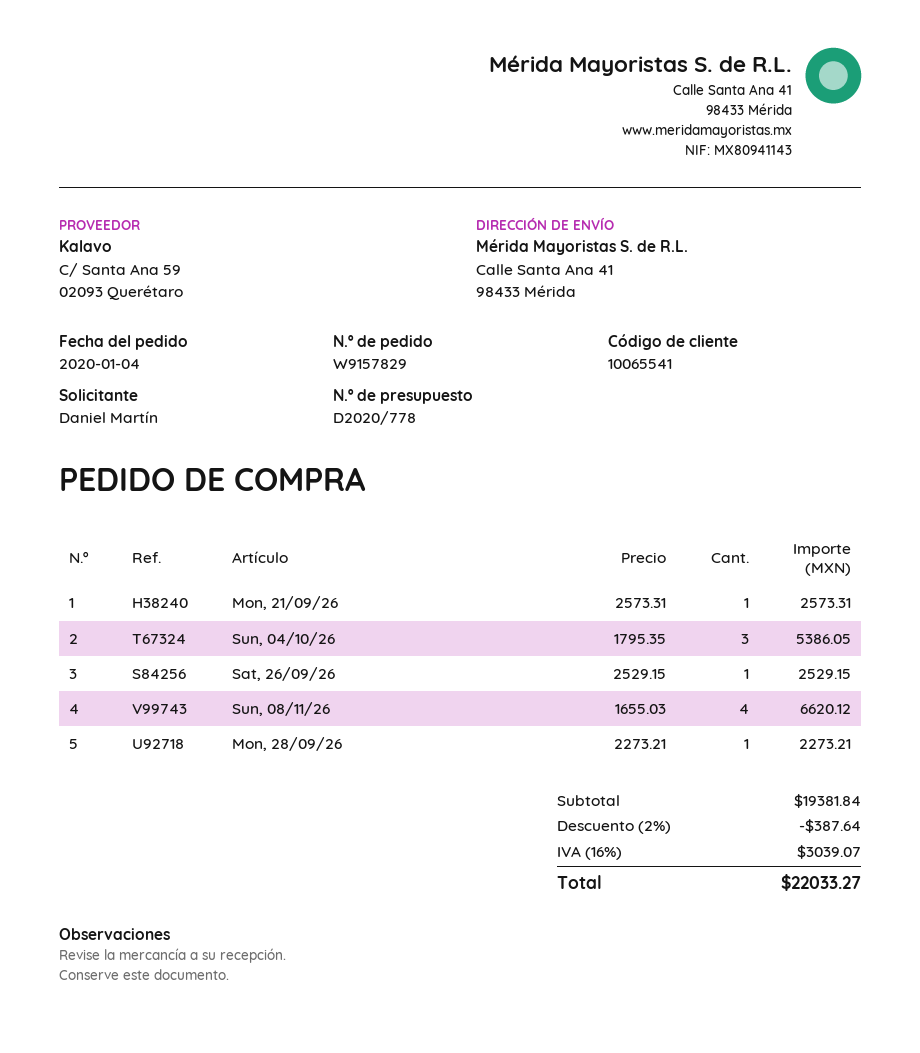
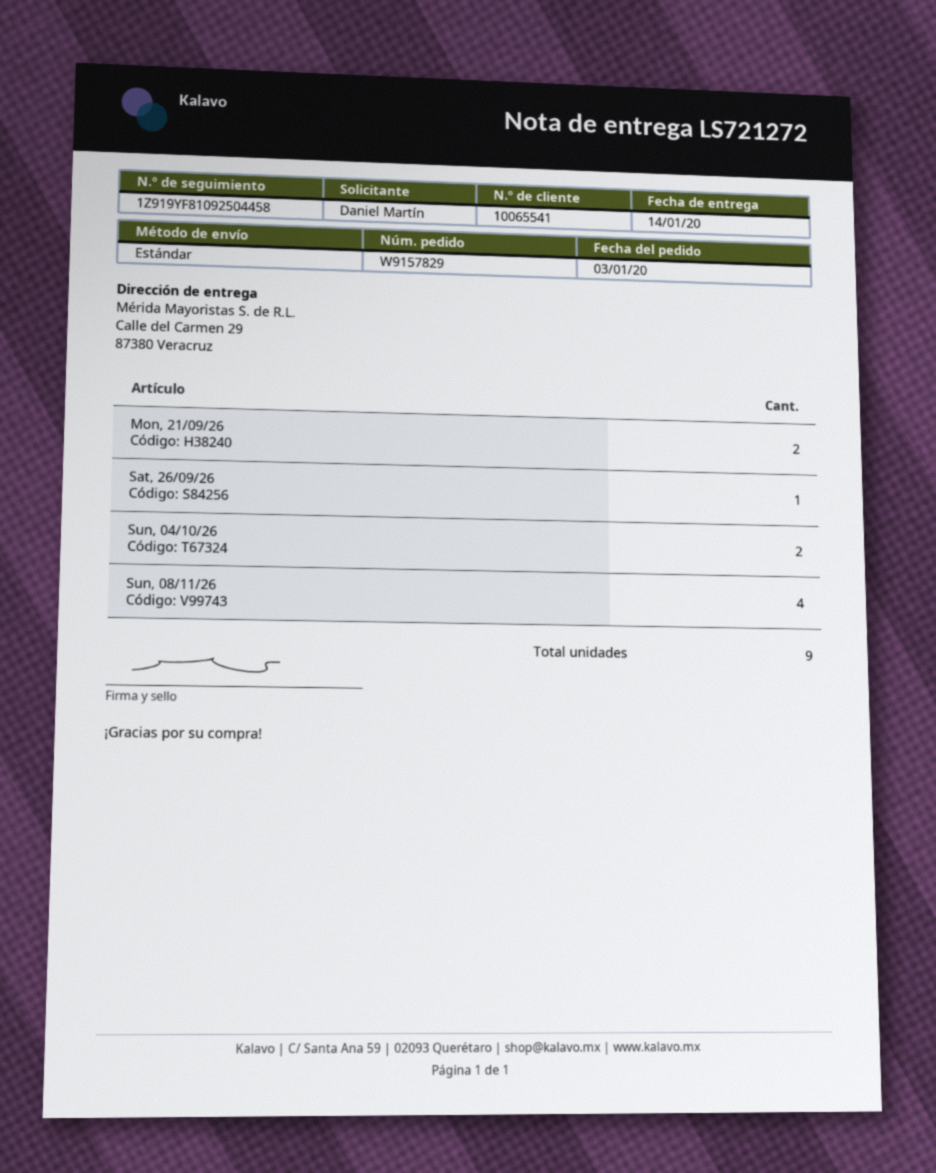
order date: 2020-01-04 -> 2020-01-03
ship to: Calle Santa Ana 41, 98433 Mérida -> Calle del Carmen 29, 87380 Veracruz
Mon, 21/09/26: 1 -> 2
Sun, 04/10/26: 3 -> 2
Mon, 28/09/26: 1 -> none

